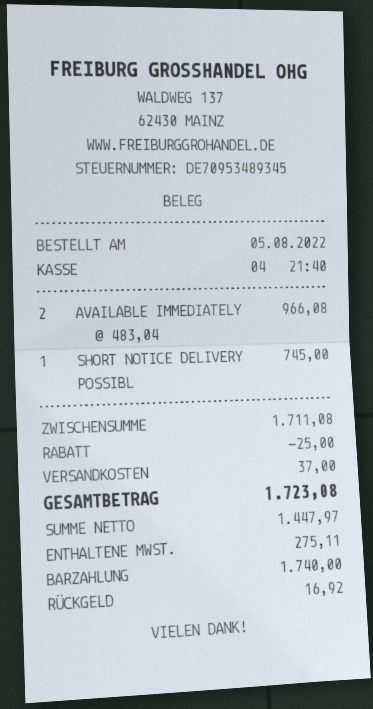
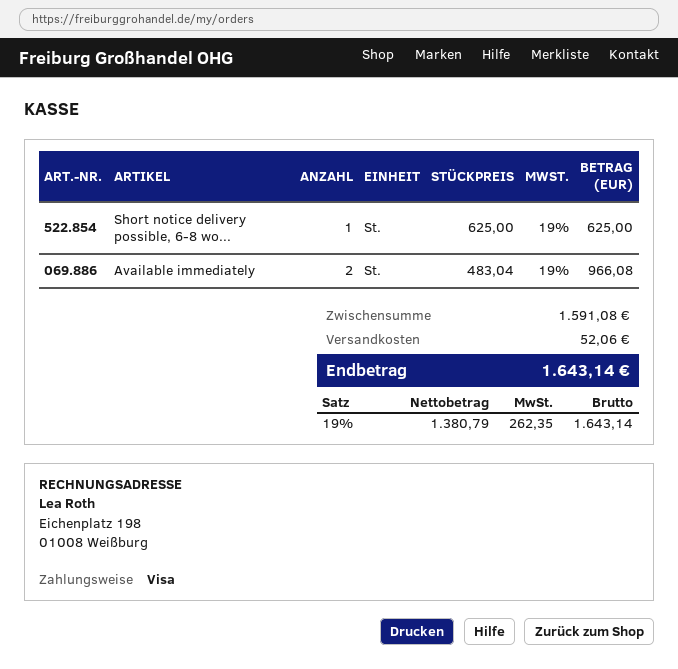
payment method: cash -> Visa
SHORT NOTICE DELIVERY POSSIBL: 1 x 745.00 = 745.00 -> 1 x 625.00 = 625.00
subtotal: 1711.08 -> 1591.08
discount: 25.00 -> none
shipping: 37.00 -> 52.06
net: 1447.97 -> 1380.79
tax: 275.11 -> 262.35
total: 1723.08 -> 1643.14

